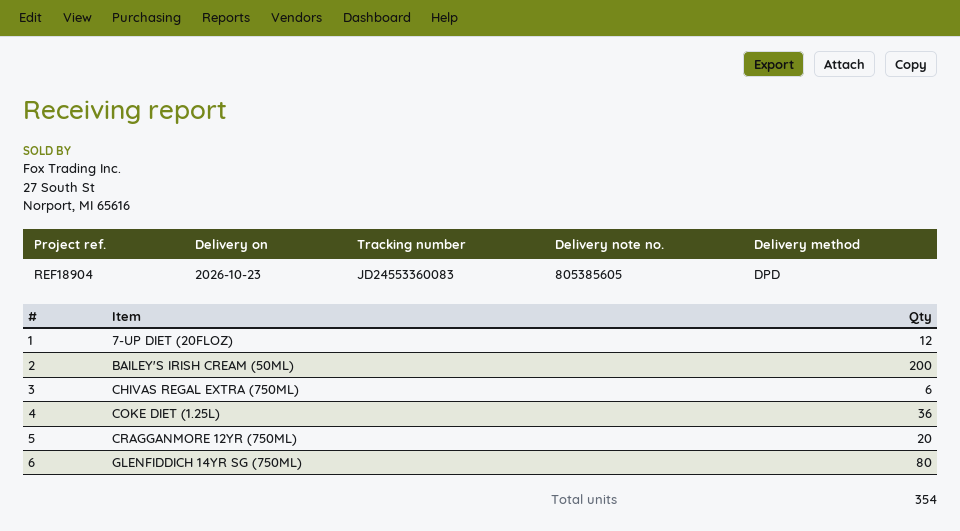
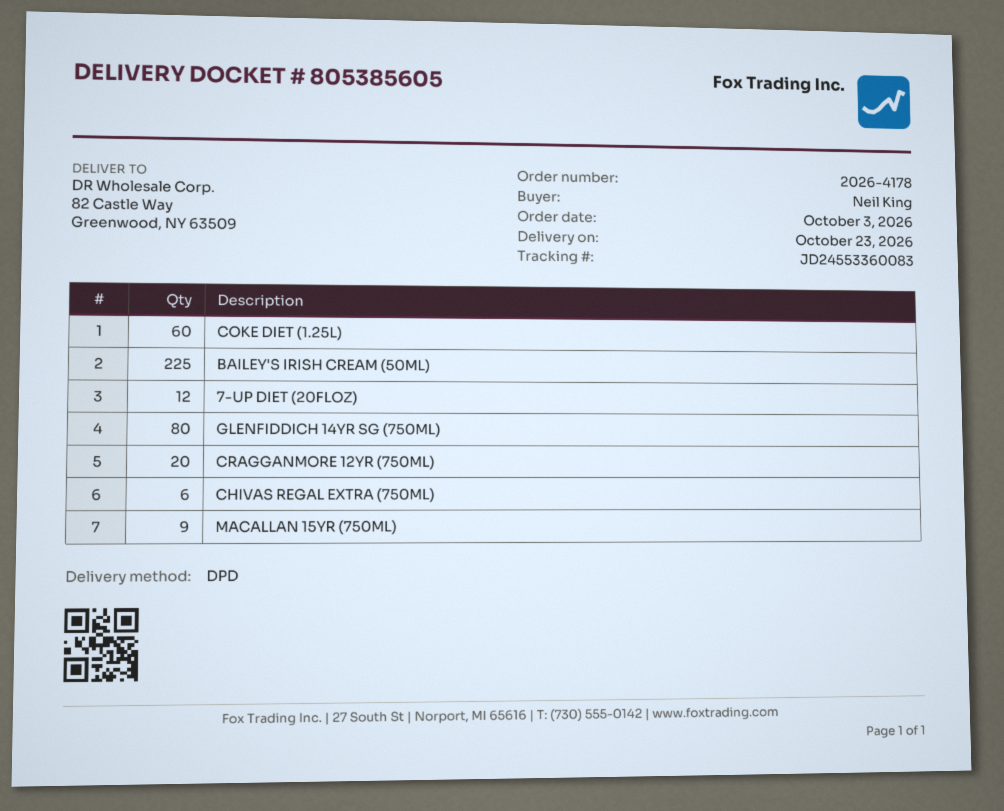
BAILEY'S IRISH CREAM (50ML): 200 -> 225
COKE DIET (1.25L): 36 -> 60
MACALLAN 15YR (750ML): none -> 9

